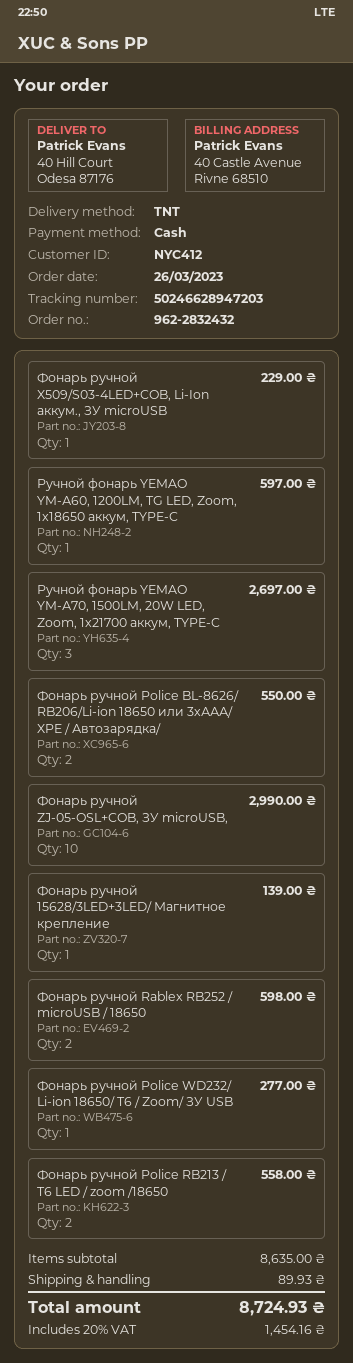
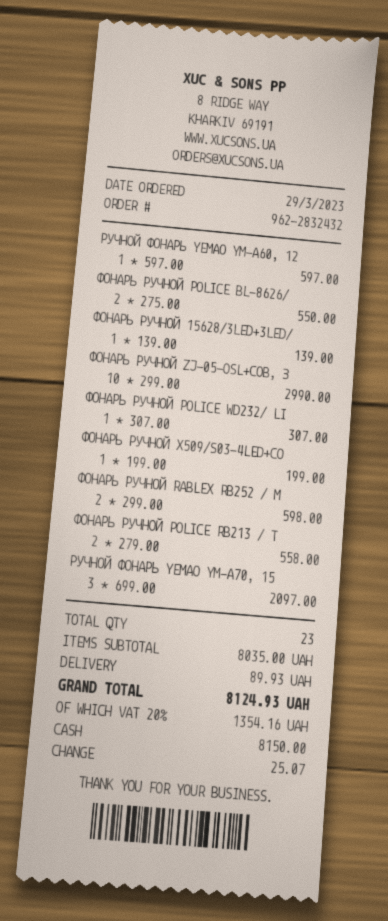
order date: 2023-03-26 -> 2023-03-29
Фонарь ручной X509/S03-4LED+COB, Li-Ion аккум., ЗУ microUSB: 1 for 229.00 -> 1 for 199.00
Ручной фонарь YEMAO YM-А70, 1500LM, 20W LED, Zoom, 1x21700 аккум, TYPE-C: 3 for 2697.00 -> 3 for 2097.00
Фонарь ручной Police WD232/ Li-ion 18650/ T6 / Zoom/ ЗУ USB: 1 for 277.00 -> 1 for 307.00
subtotal: 8635.00 -> 8035.00
tax: 20% = 1454.16 -> 20% = 1354.16
total: 8724.93 -> 8124.93

